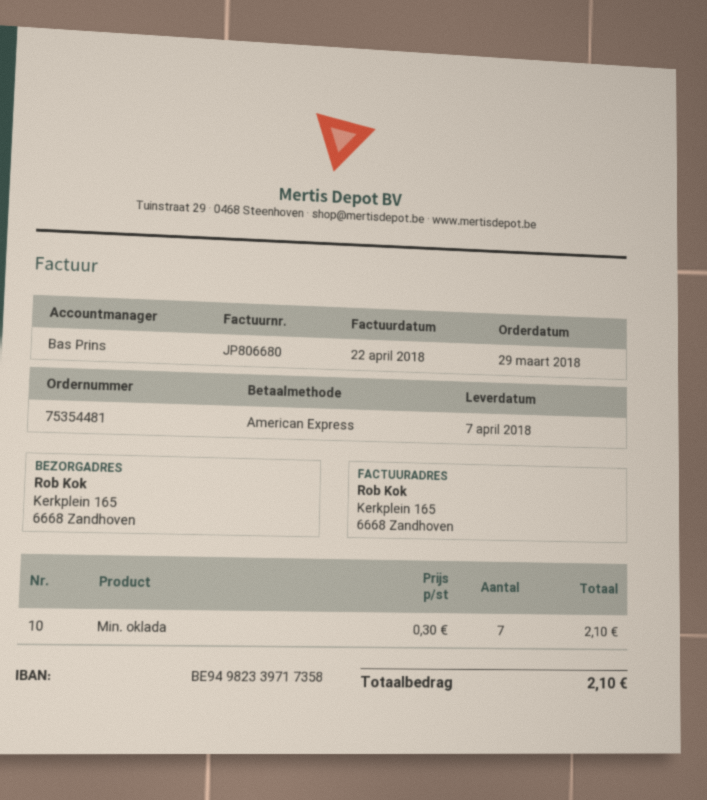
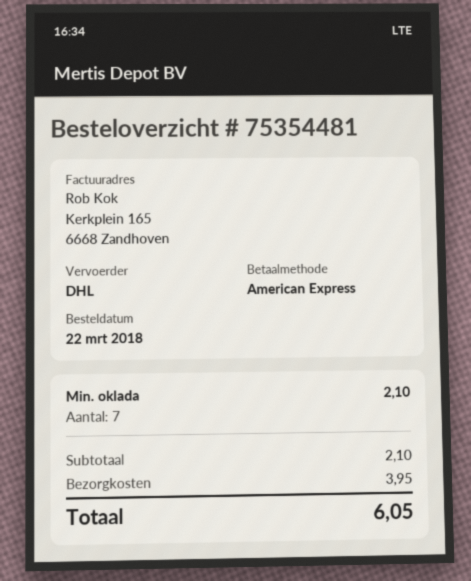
order date: 2018-03-29 -> 2018-03-22
shipping: none -> 3.95
total: 2.10 -> 6.05

